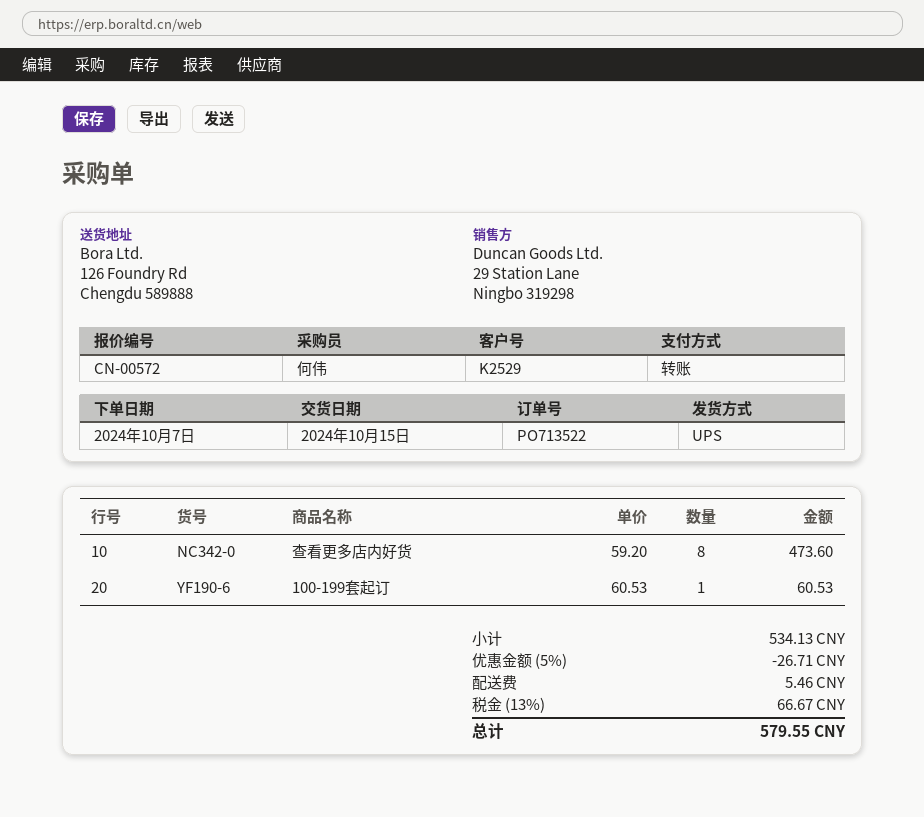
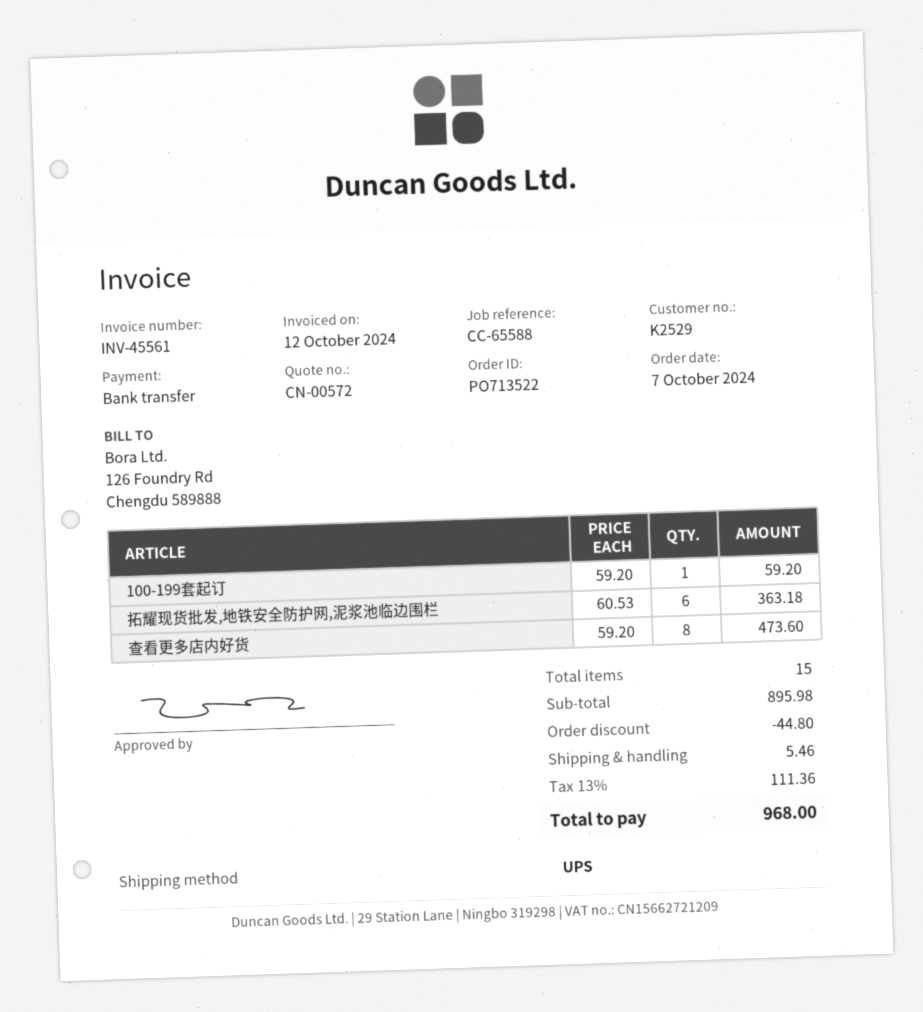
100-199套起订: 1 x 60.53 = 60.53 -> 1 x 59.20 = 59.20
拓耀现货批发,地铁安全防护网,泥浆池临边围栏: none -> 6 x 60.53 = 363.18
subtotal: 534.13 -> 895.98
discount: 26.71 -> 44.80
tax: 13% = 66.67 -> 13% = 111.36
total: 579.55 -> 968.00

